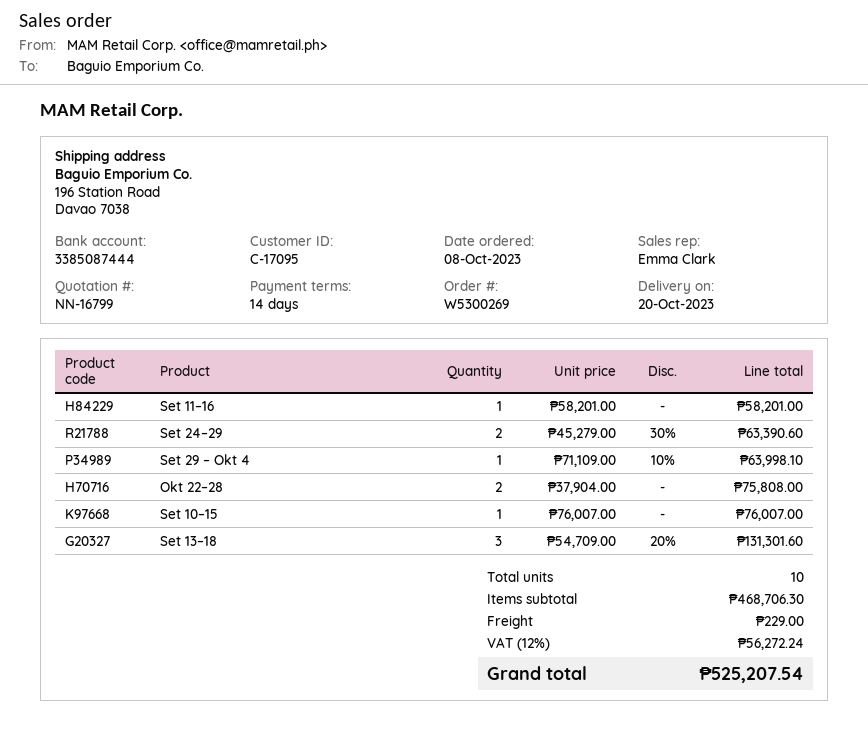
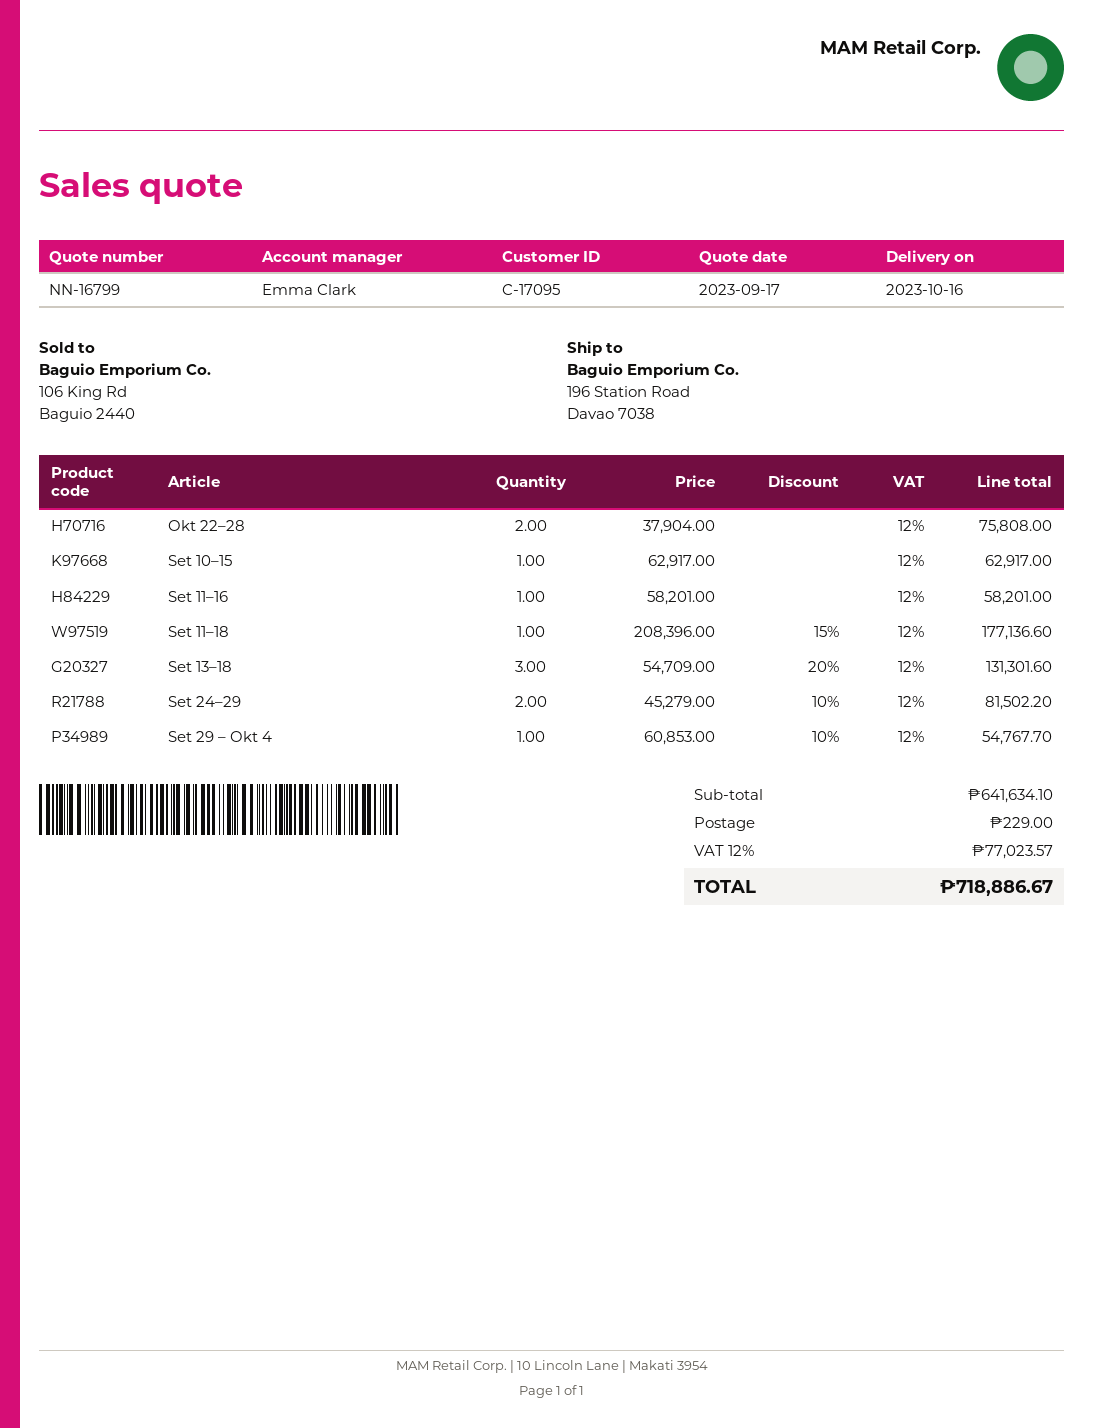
delivery date: 2023-10-20 -> 2023-10-16
Set 24–29: 2 x 45279.00 - 30% = 63390.60 -> 2 x 45279.00 - 10% = 81502.20
Set 29 – Okt 4: 1 x 71109.00 - 10% = 63998.10 -> 1 x 60853.00 - 10% = 54767.70
Set 10–15: 1 x 76007.00 = 76007.00 -> 1 x 62917.00 = 62917.00
Set 11–18: none -> 1 x 208396.00 - 15% = 177136.60
subtotal: 468706.30 -> 641634.10
tax: 12% = 56272.24 -> 12% = 77023.57
total: 525207.54 -> 718886.67

